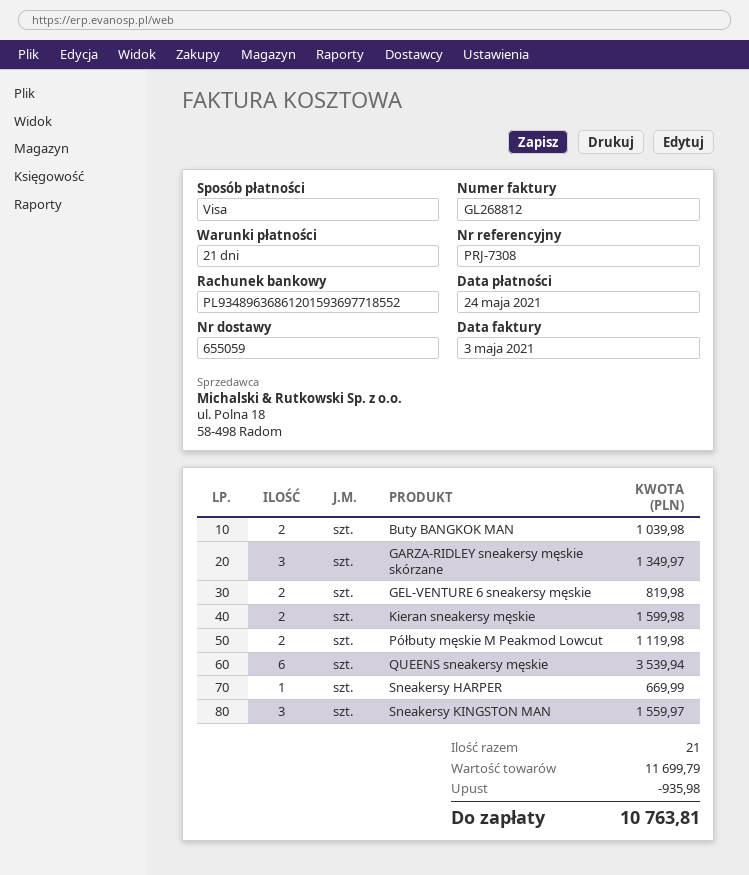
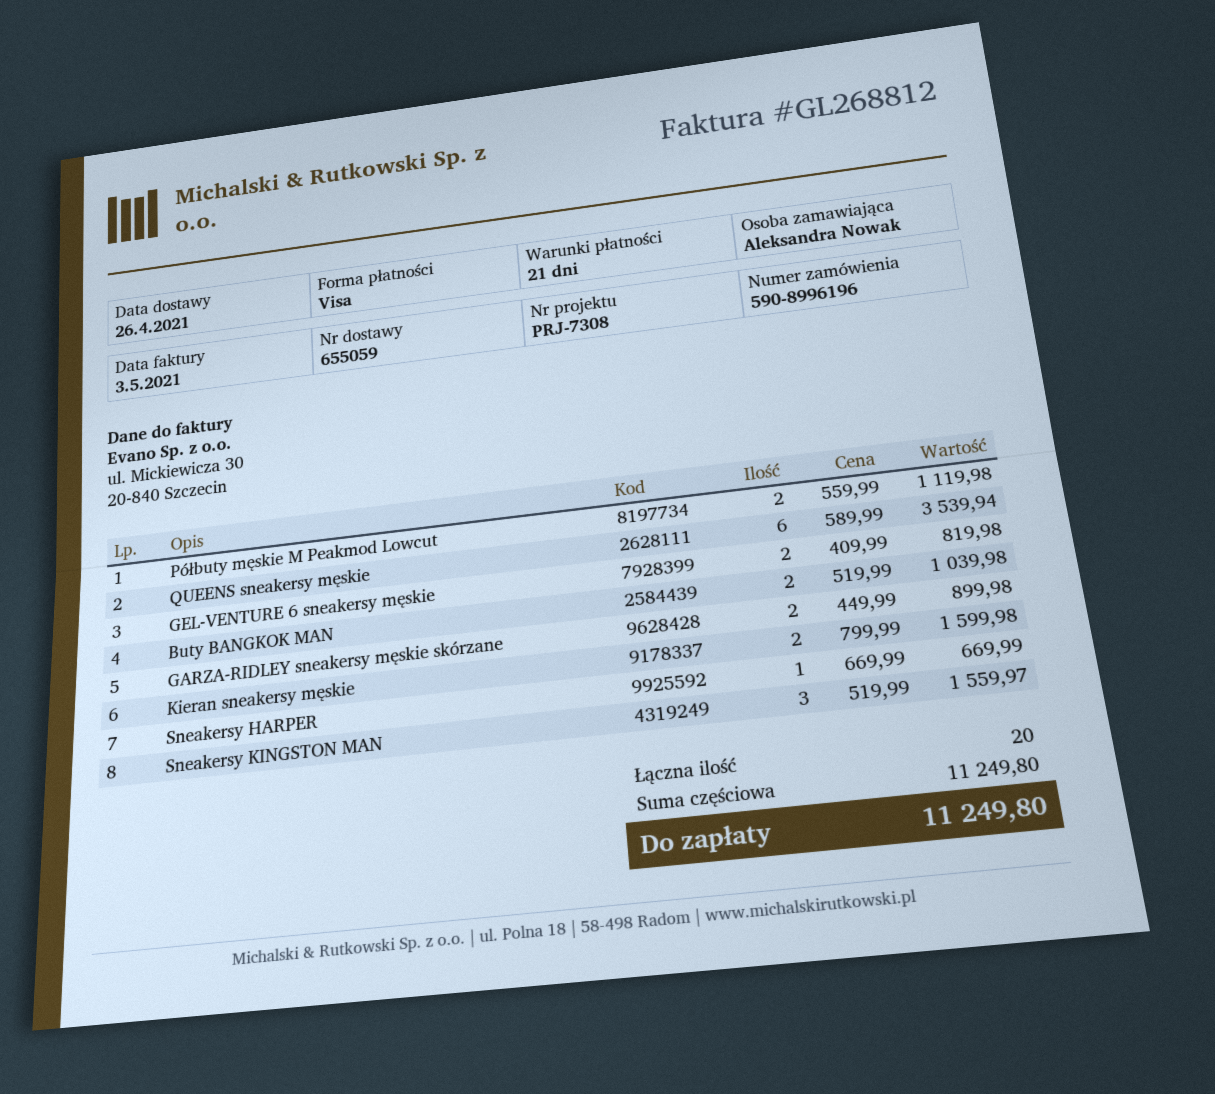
GARZA-RIDLEY sneakersy męskie skórzane: 3 for 1349.97 -> 2 for 899.98
total quantity: 21 -> 20
subtotal: 11699.79 -> 11249.80
discount: 935.98 -> none
total: 10763.81 -> 11249.80

